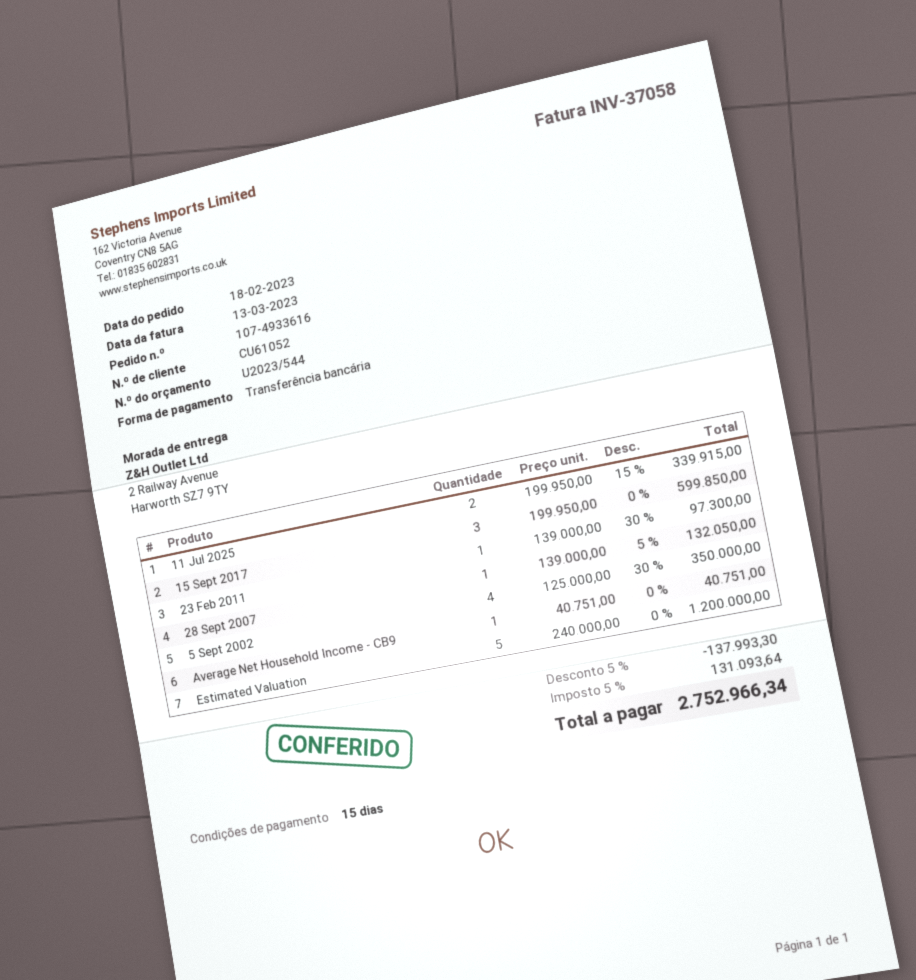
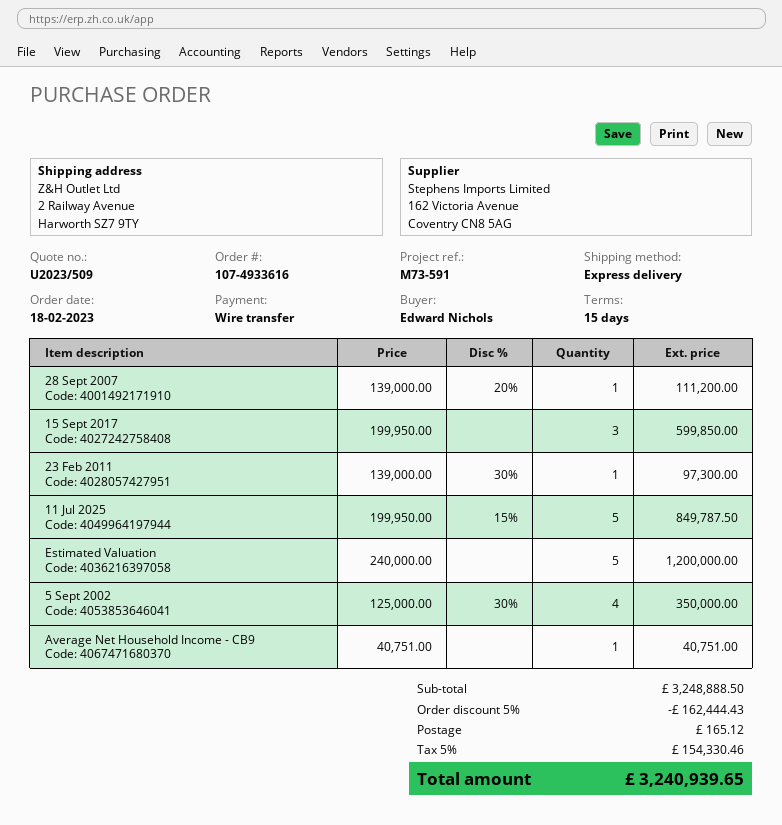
quote number: U2023/544 -> U2023/509
11 Jul 2025: 2 x 199950.00 - 15% = 339915.00 -> 5 x 199950.00 - 15% = 849787.50
28 Sept 2007: 1 x 139000.00 - 5% = 132050.00 -> 1 x 139000.00 - 20% = 111200.00
discount: 5% = 137993.30 -> 5% = 162444.43
shipping: none -> 165.12
tax: 5% = 131093.64 -> 5% = 154330.46
total: 2752966.34 -> 3240939.65

